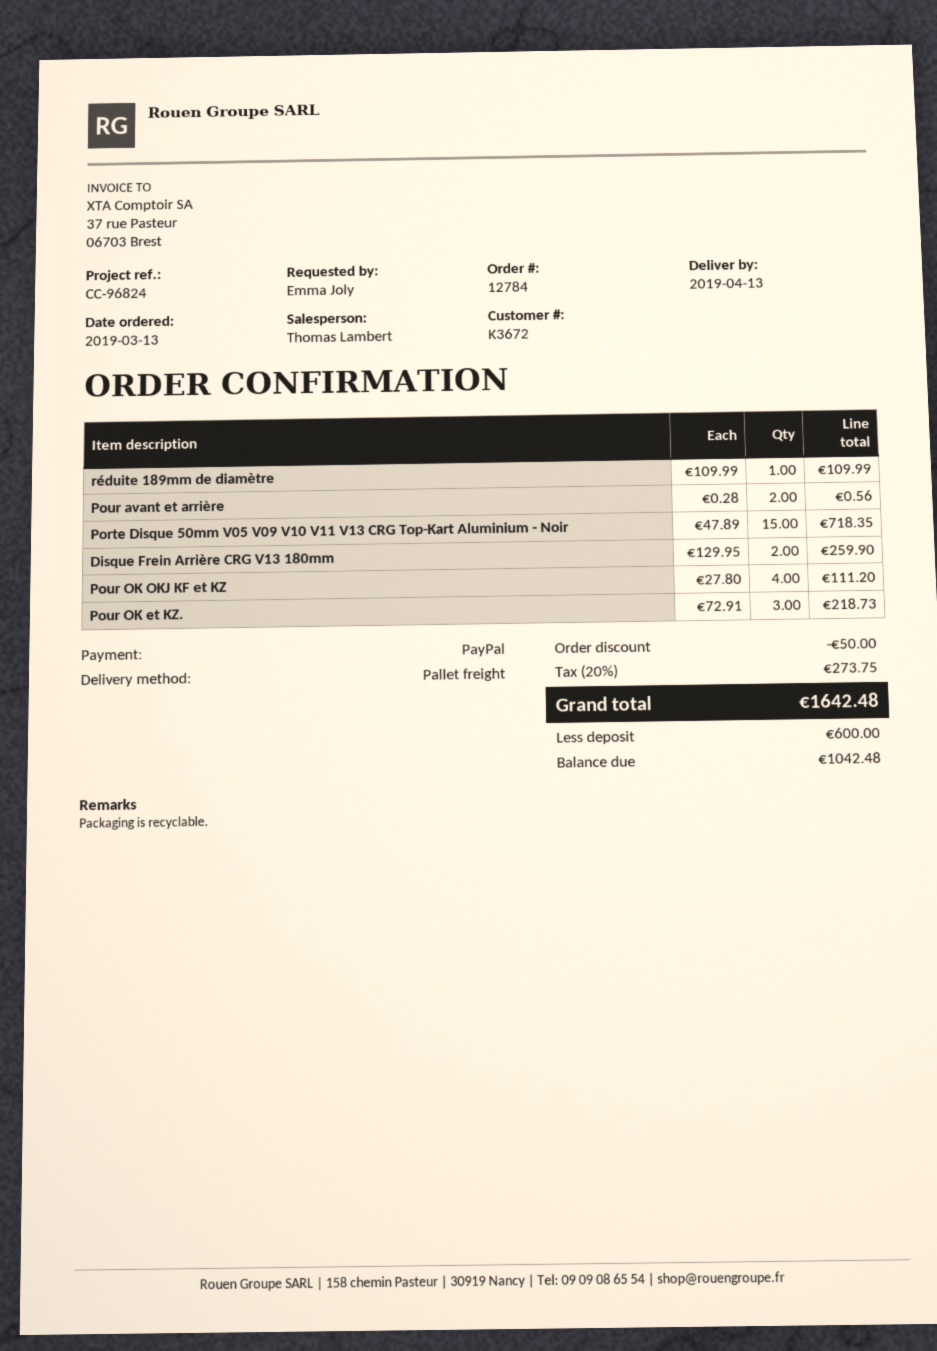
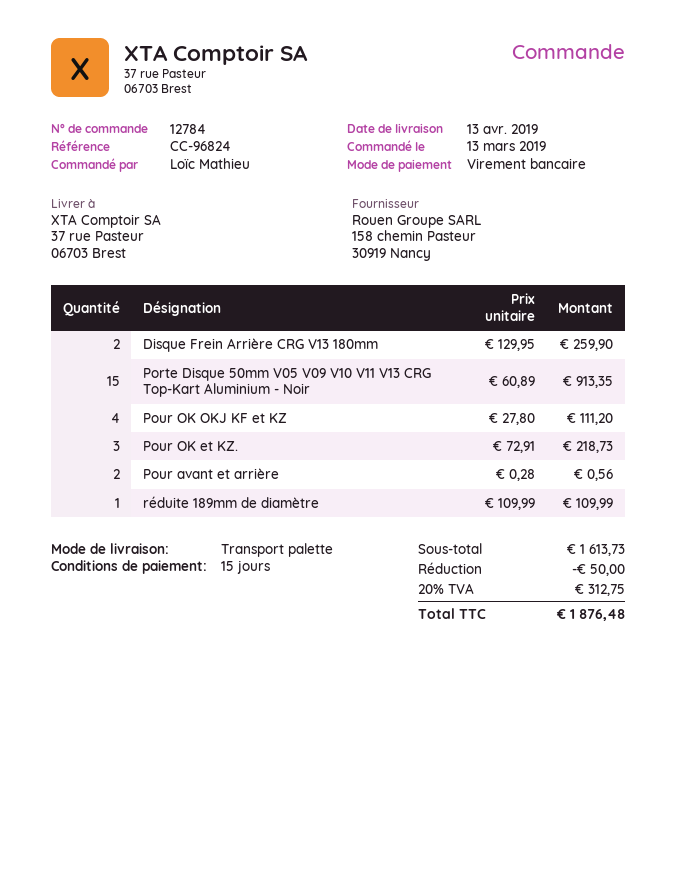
ordered by: Emma Joly -> Loïc Mathieu
payment method: PayPal -> bank transfer
Porte Disque 50mm V05 V09 V10 V11 V13 CRG Top-Kart Aluminium - Noir: 15 x 47.89 = 718.35 -> 15 x 60.89 = 913.35
tax: 20% = 273.75 -> 20% = 312.75
total: 1642.48 -> 1876.48

